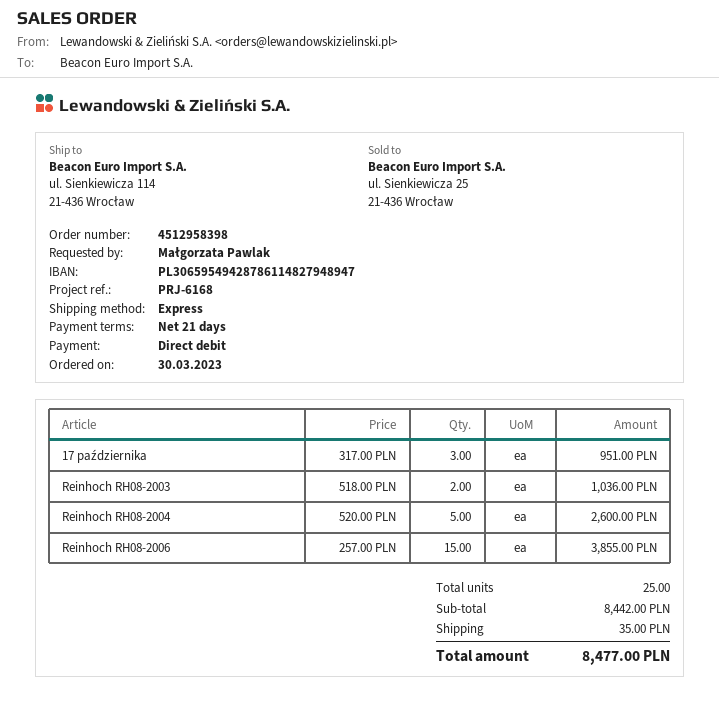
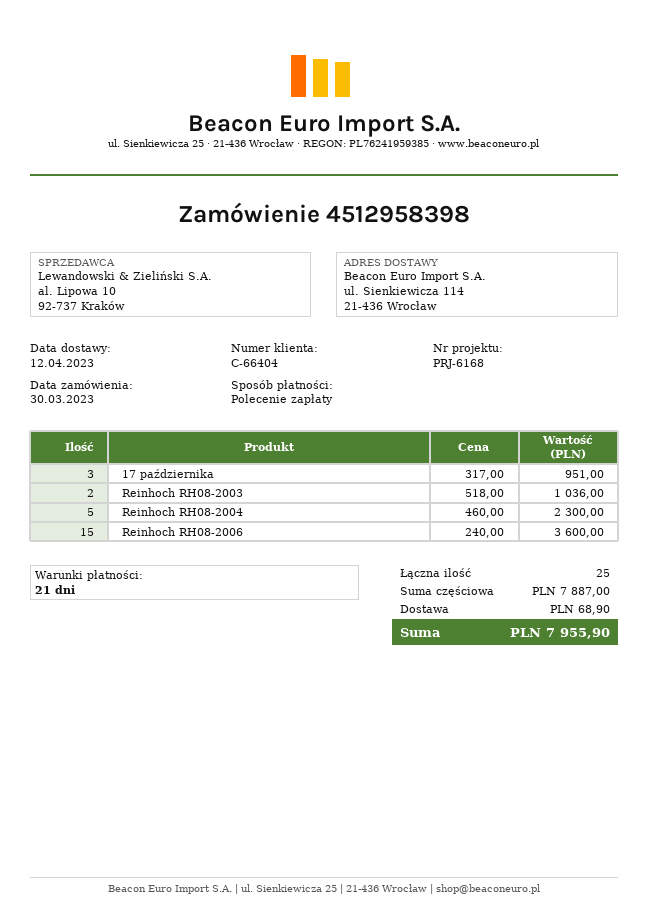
Reinhoch RH08-2004: 5 x 520.00 = 2600.00 -> 5 x 460.00 = 2300.00
Reinhoch RH08-2006: 15 x 257.00 = 3855.00 -> 15 x 240.00 = 3600.00
subtotal: 8442.00 -> 7887.00
shipping: 35.00 -> 68.90
total: 8477.00 -> 7955.90

